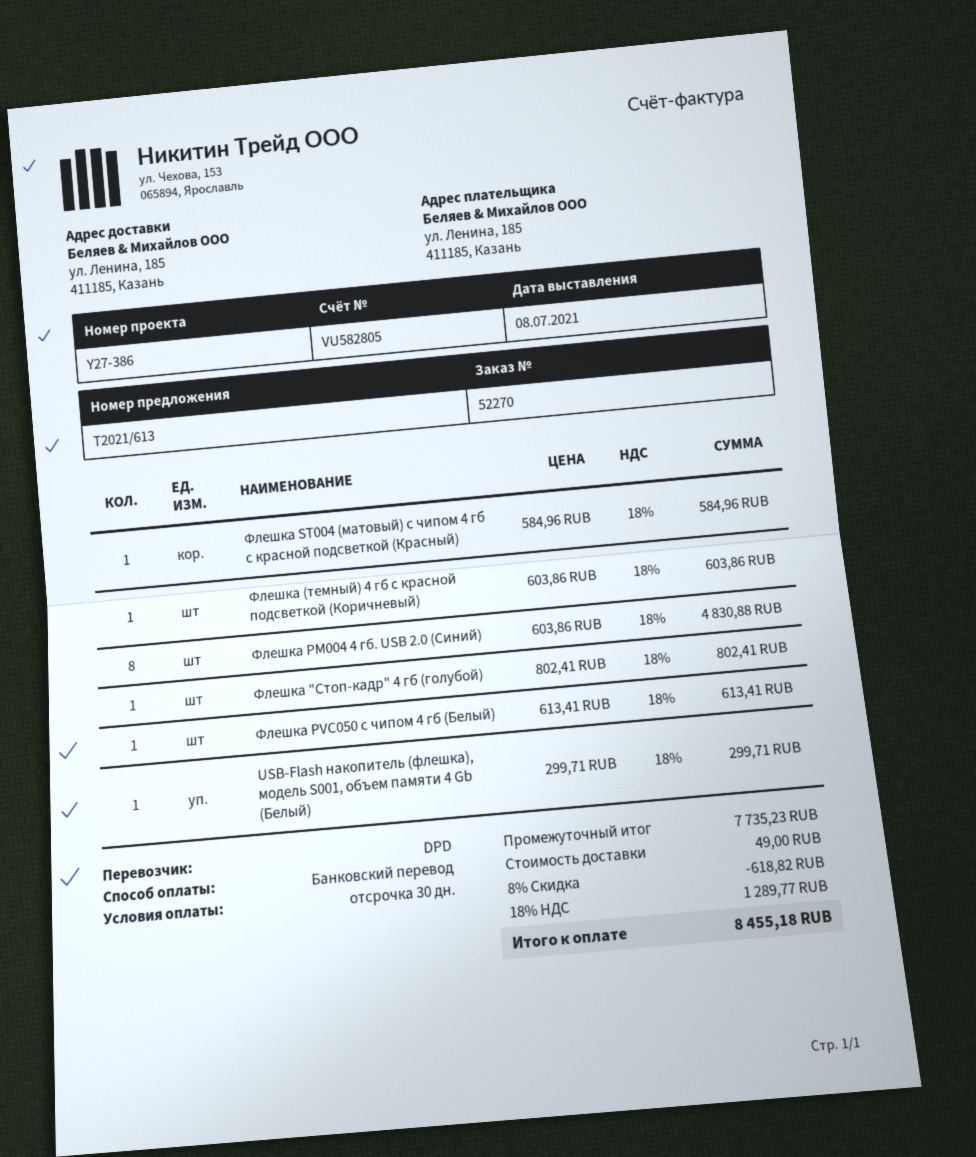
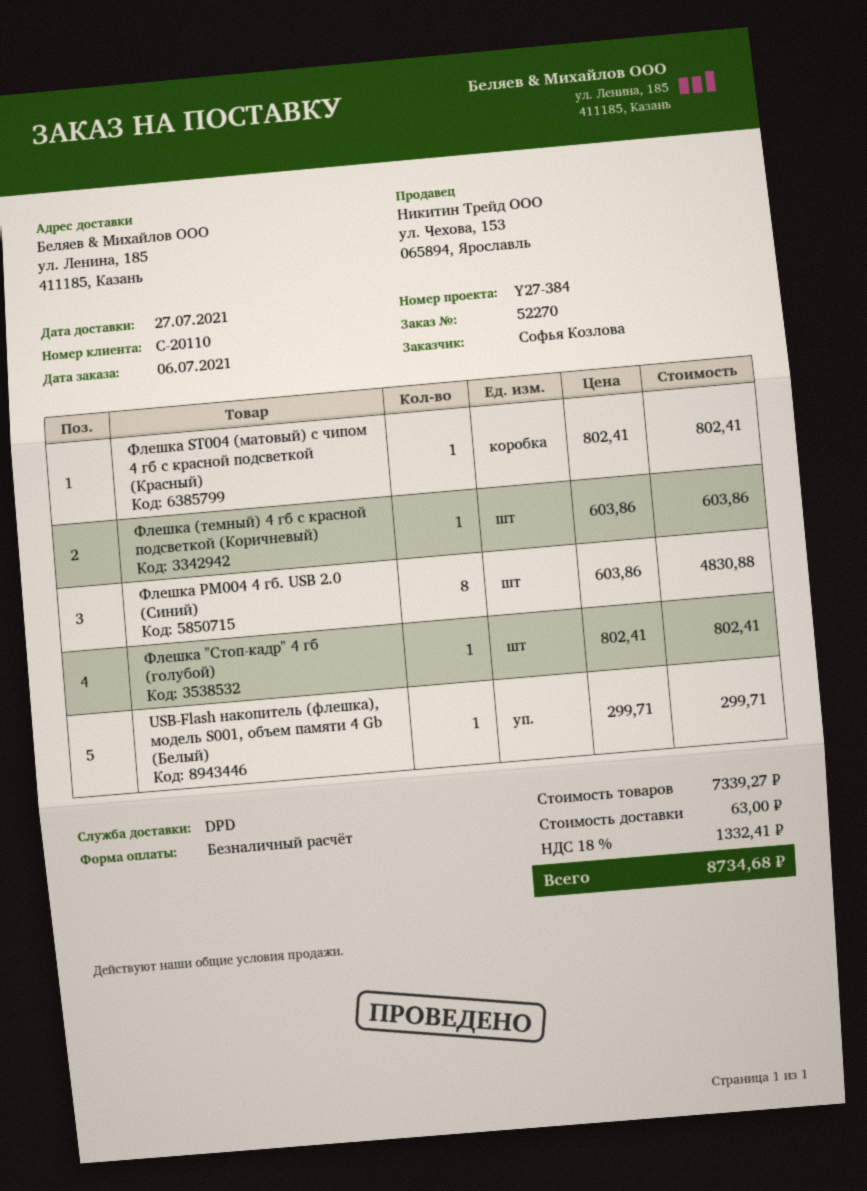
reference: Y27-386 -> Y27-384
Флешка ST004 (матовый) с чипом 4 гб с красной подсветкой (Красный): 1 x 584.96 = 584.96 -> 1 x 802.41 = 802.41
Флешка PVC050 с чипом 4 гб (Белый): 1 x 613.41 = 613.41 -> none
subtotal: 7735.23 -> 7339.27
discount: 8% = 618.82 -> none
shipping: 49.00 -> 63.00
tax: 18% = 1289.77 -> 18% = 1332.41
total: 8455.18 -> 8734.68

